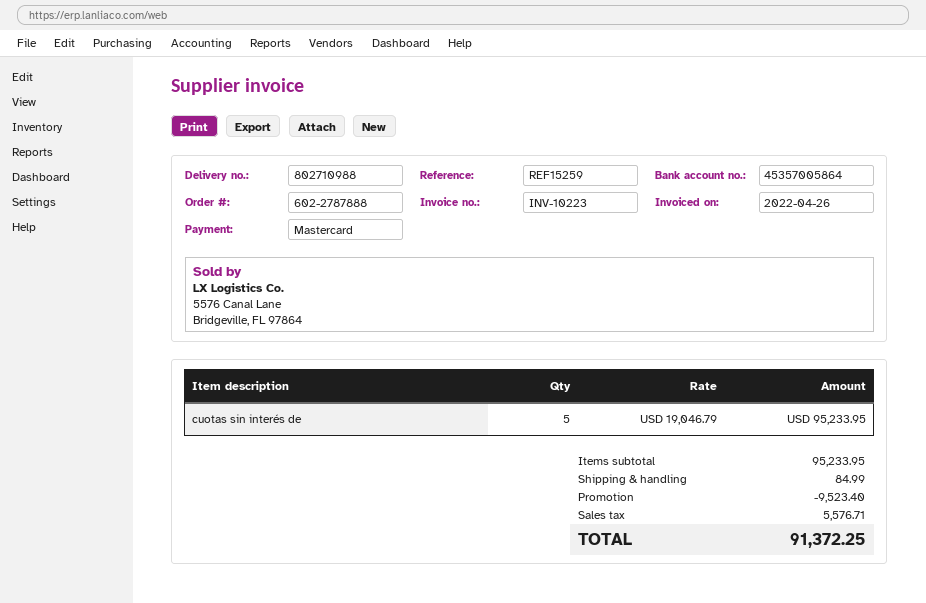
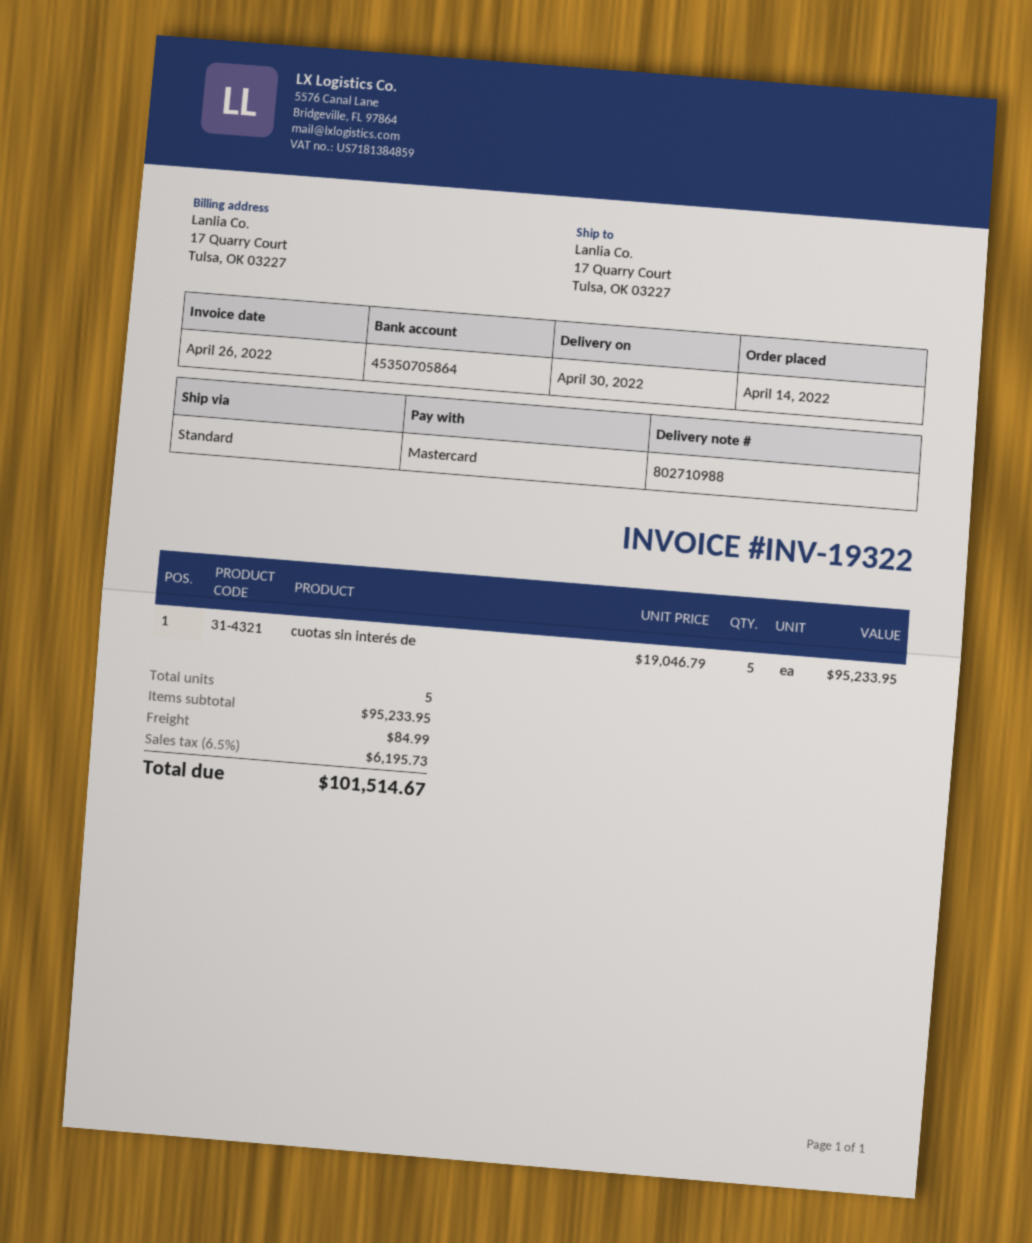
invoice number: INV-10223 -> INV-19322
bank account: 45357005864 -> 45350705864
discount: 9523.40 -> none
tax: 5576.71 -> 6195.73
total: 91372.25 -> 101514.67

